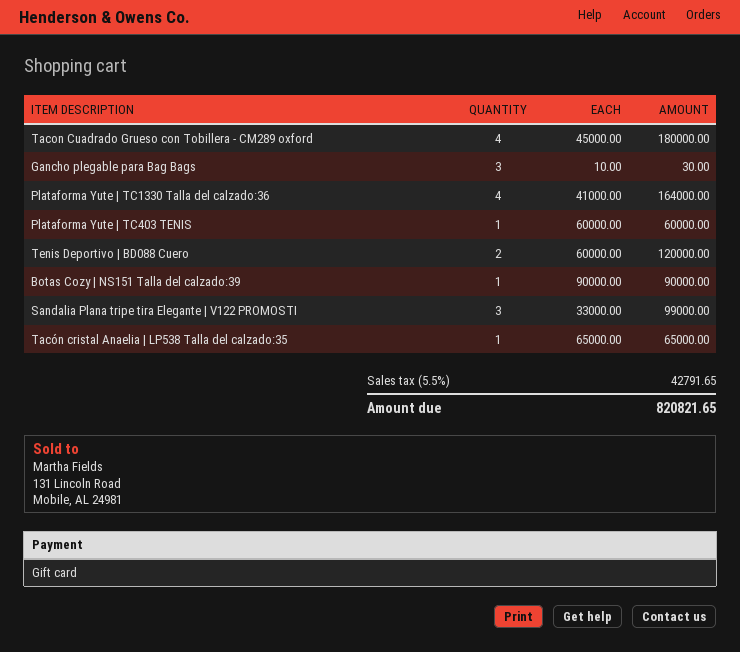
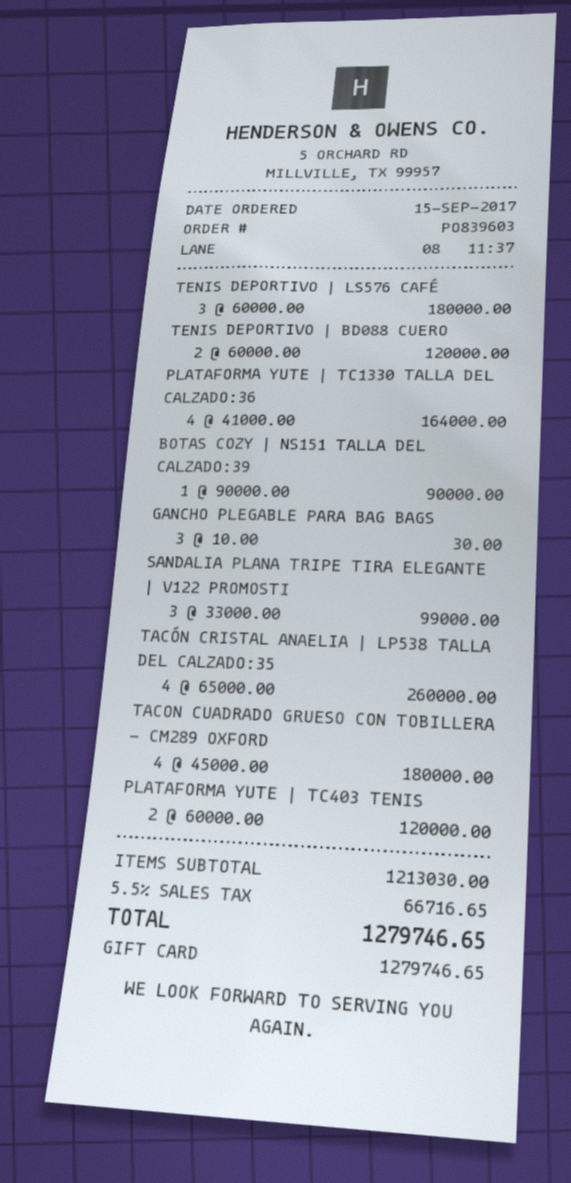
Plataforma Yute | TC403 TENIS: 1 x 60000.00 = 60000.00 -> 2 x 60000.00 = 120000.00
Tacón cristal Anaelia | LP538 Talla del calzado:35: 1 x 65000.00 = 65000.00 -> 4 x 65000.00 = 260000.00
TENIS DEPORTIVO | LS576 CAFÉ: none -> 3 x 60000.00 = 180000.00
tax: 5.5% = 42791.65 -> 5.5% = 66716.65
total: 820821.65 -> 1279746.65

